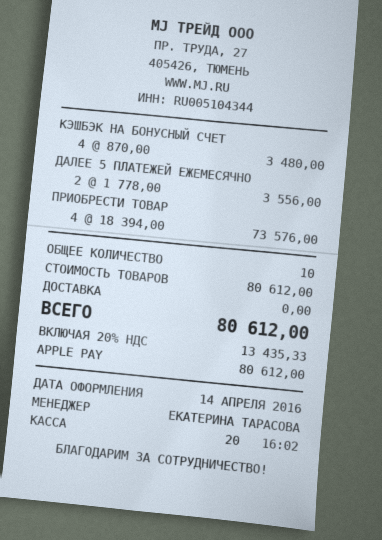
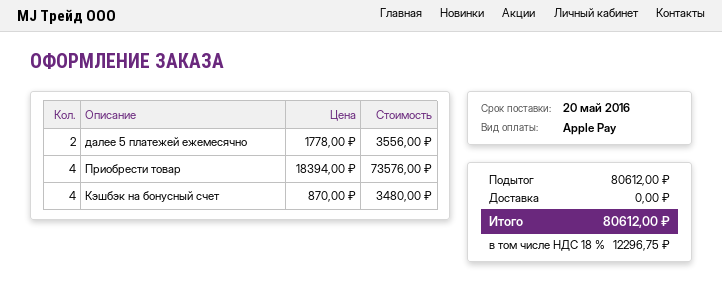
tax: 20% = 13435.33 -> 18% = 12296.75

